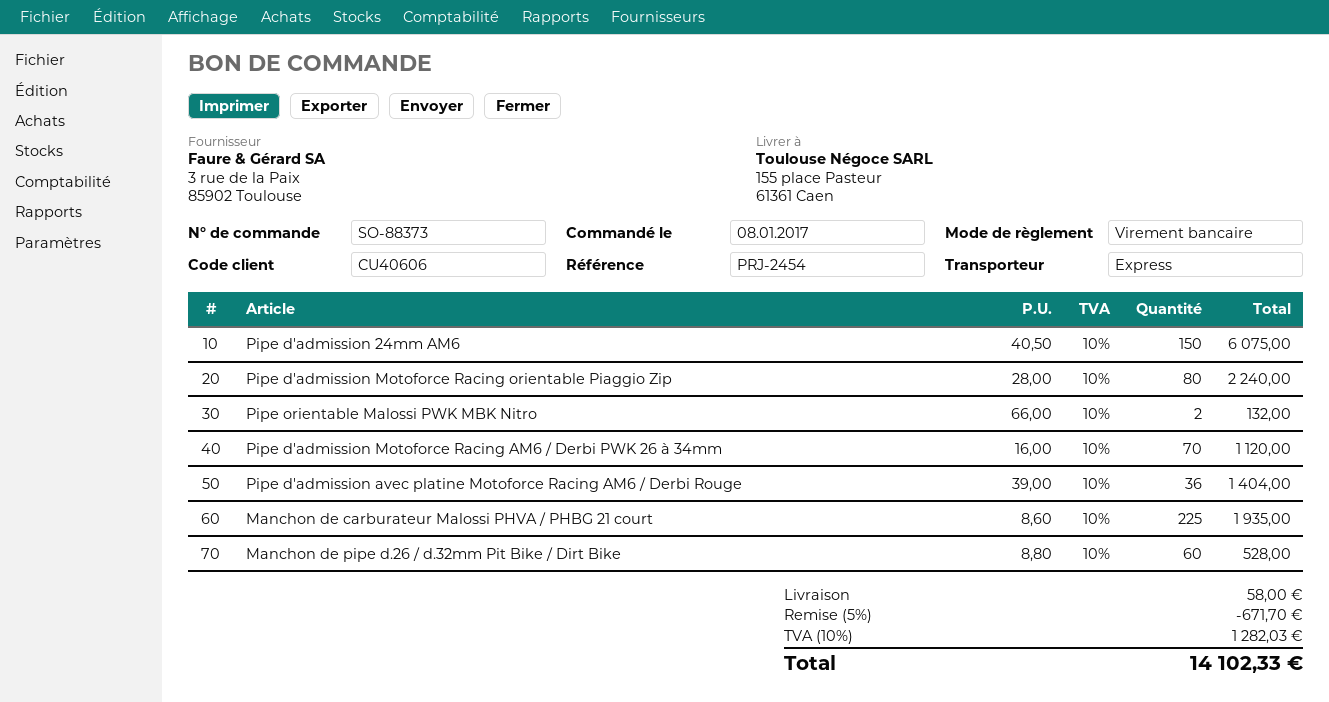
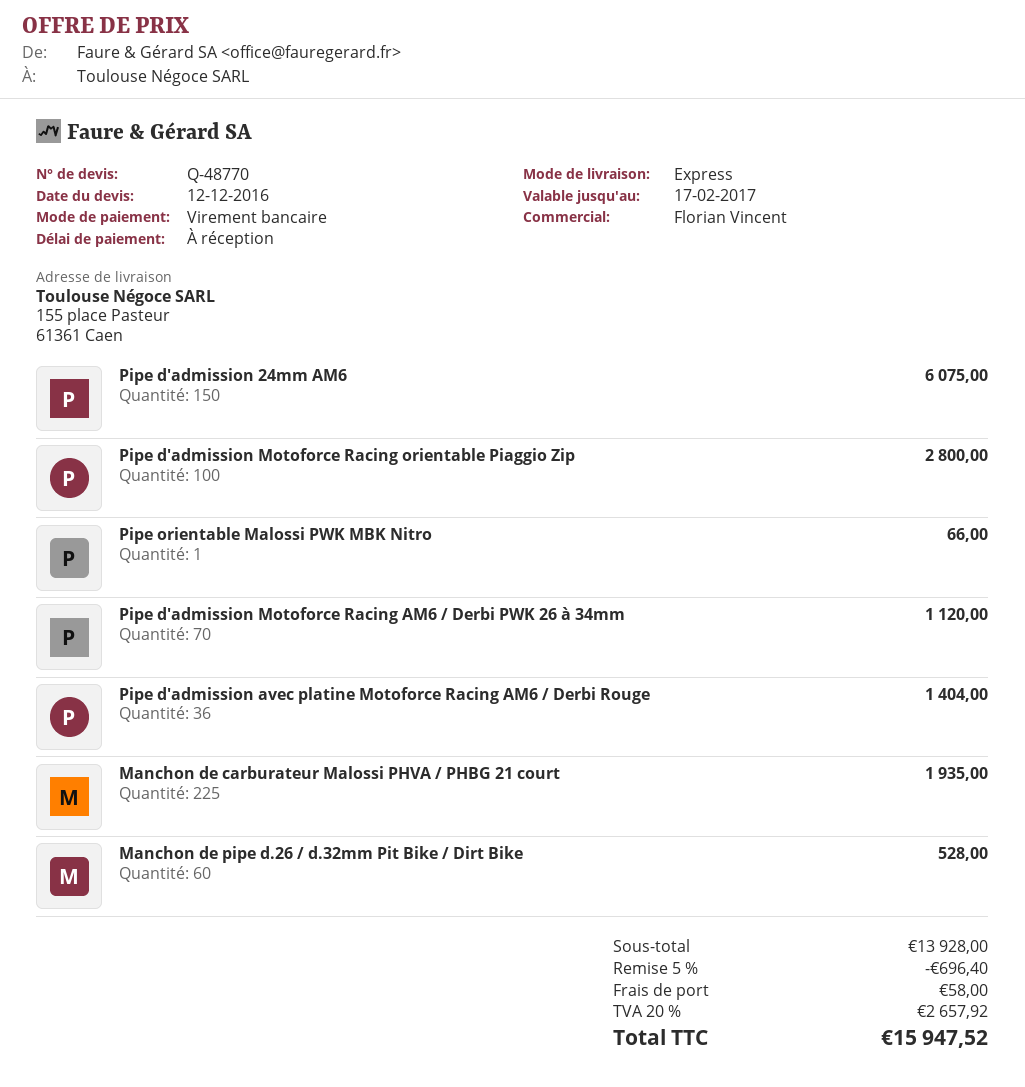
Pipe d'admission Motoforce Racing orientable Piaggio Zip: 80 for 2240.00 -> 100 for 2800.00
Pipe orientable Malossi PWK MBK Nitro: 2 for 132.00 -> 1 for 66.00
discount: 5% = 671.70 -> 5% = 696.40
tax: 10% = 1282.03 -> 20% = 2657.92
total: 14102.33 -> 15947.52

